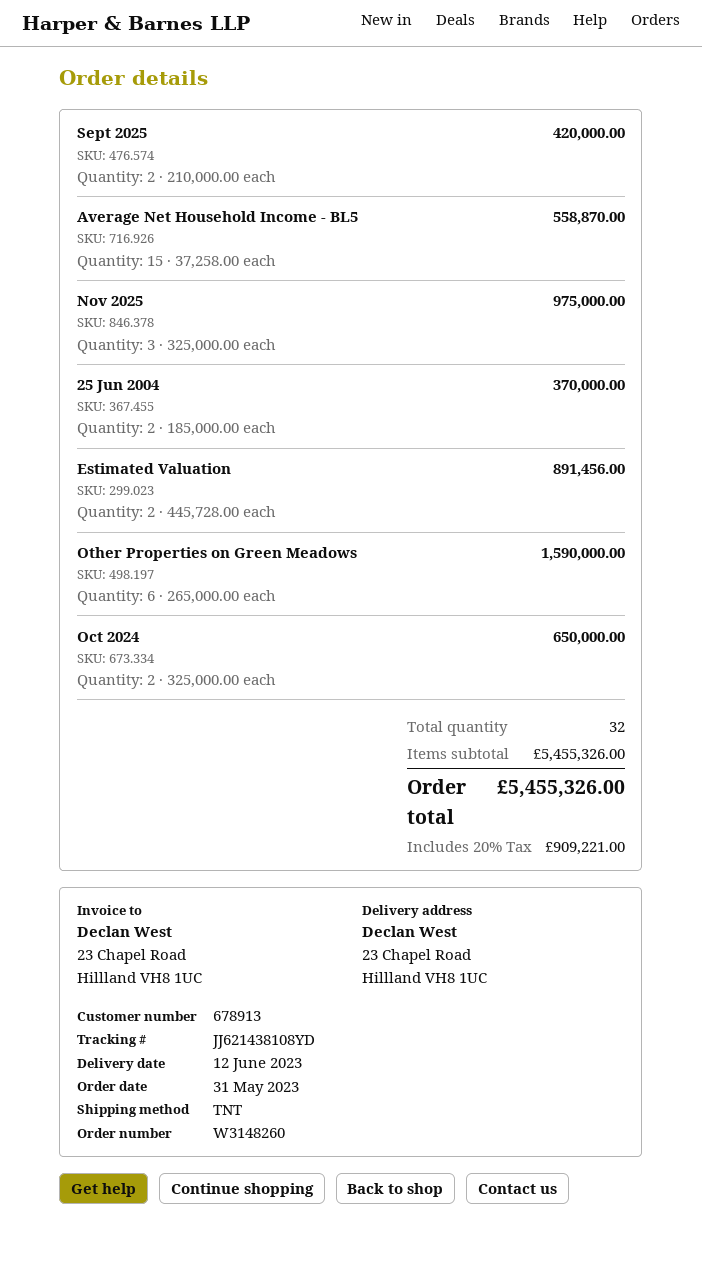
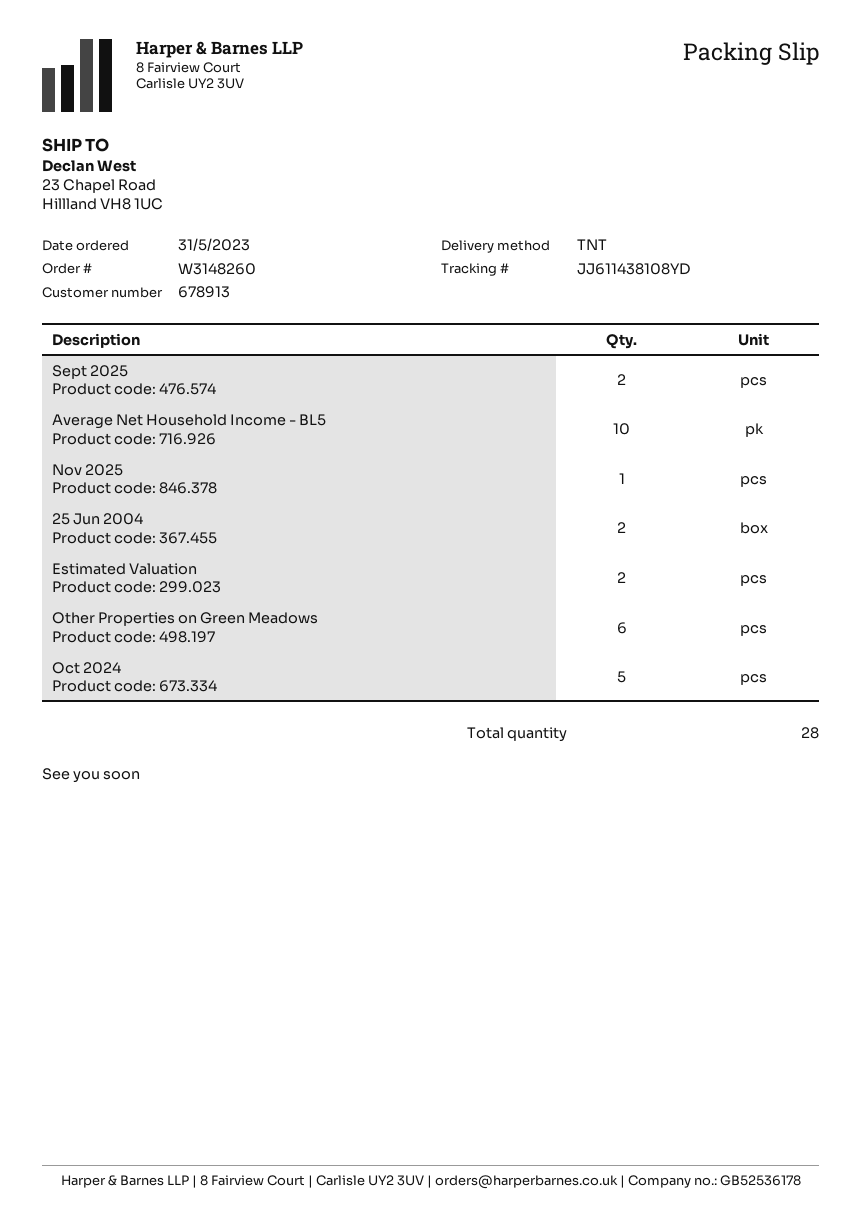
tracking number: JJ621438108YD -> JJ611438108YD
Average Net Household Income - BL5: 15 -> 10
Nov 2025: 3 -> 1
Oct 2024: 2 -> 5
total quantity: 32 -> 28

